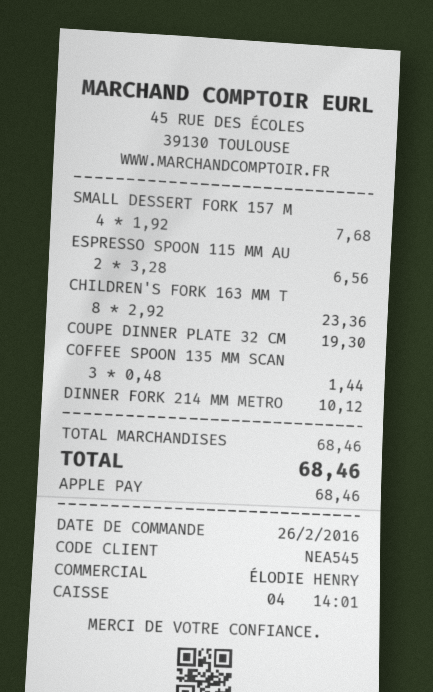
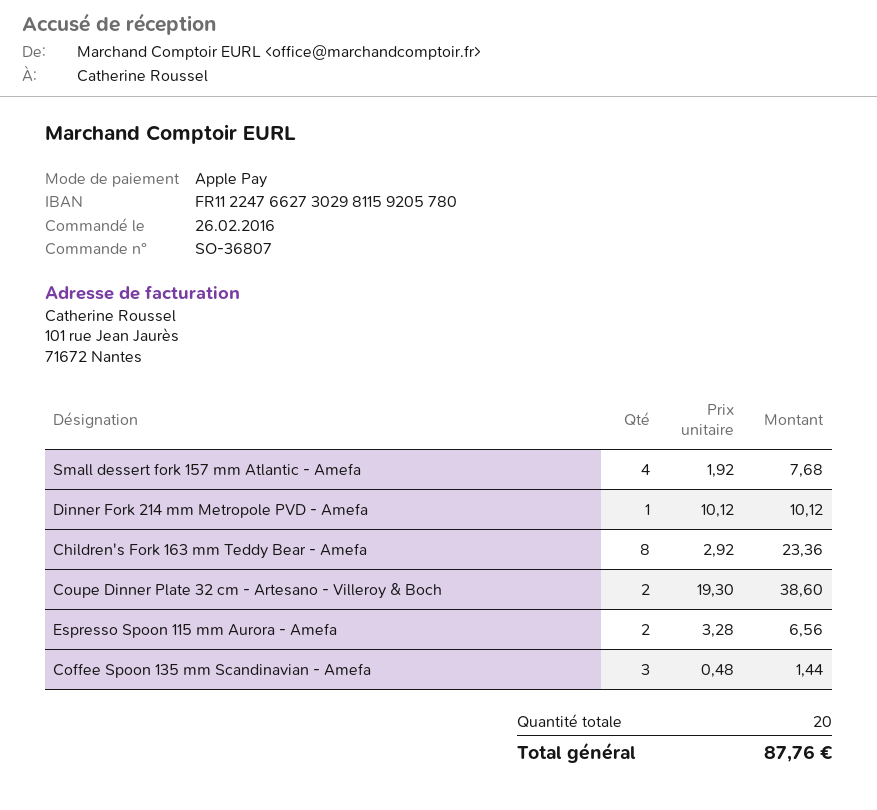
COUPE DINNER PLATE 32 CM: 1 x 19.30 = 19.30 -> 2 x 19.30 = 38.60
total: 68.46 -> 87.76

